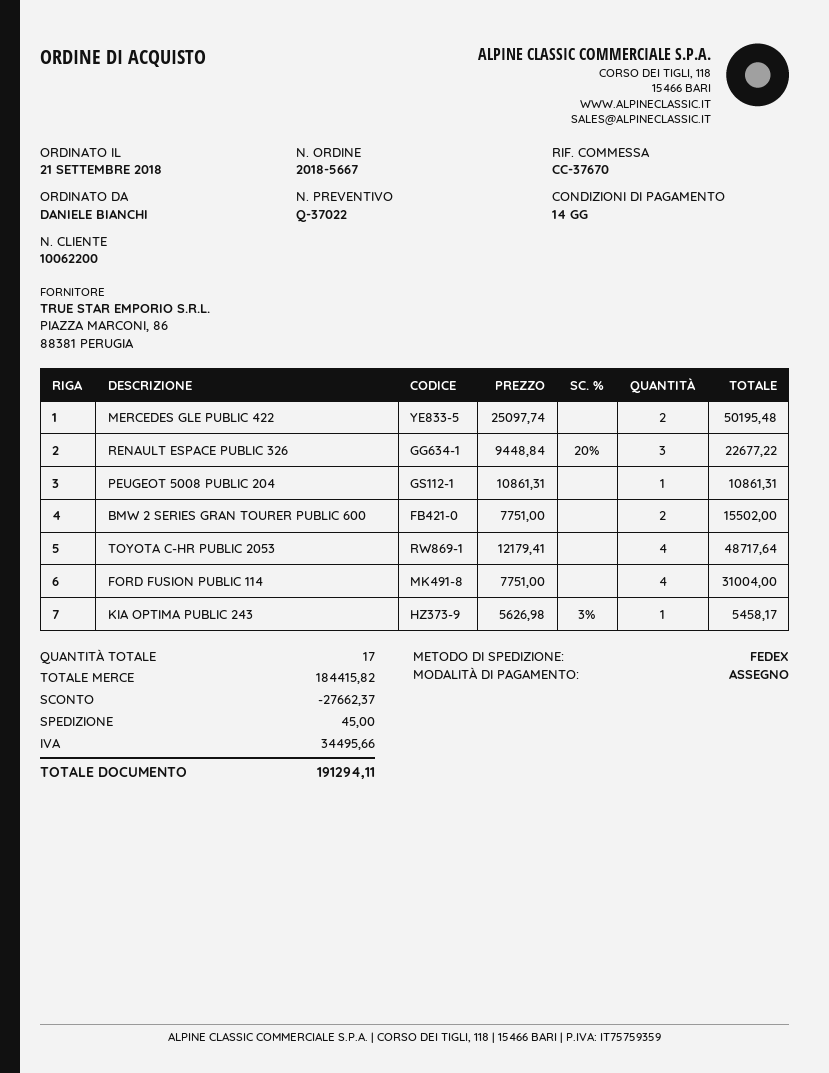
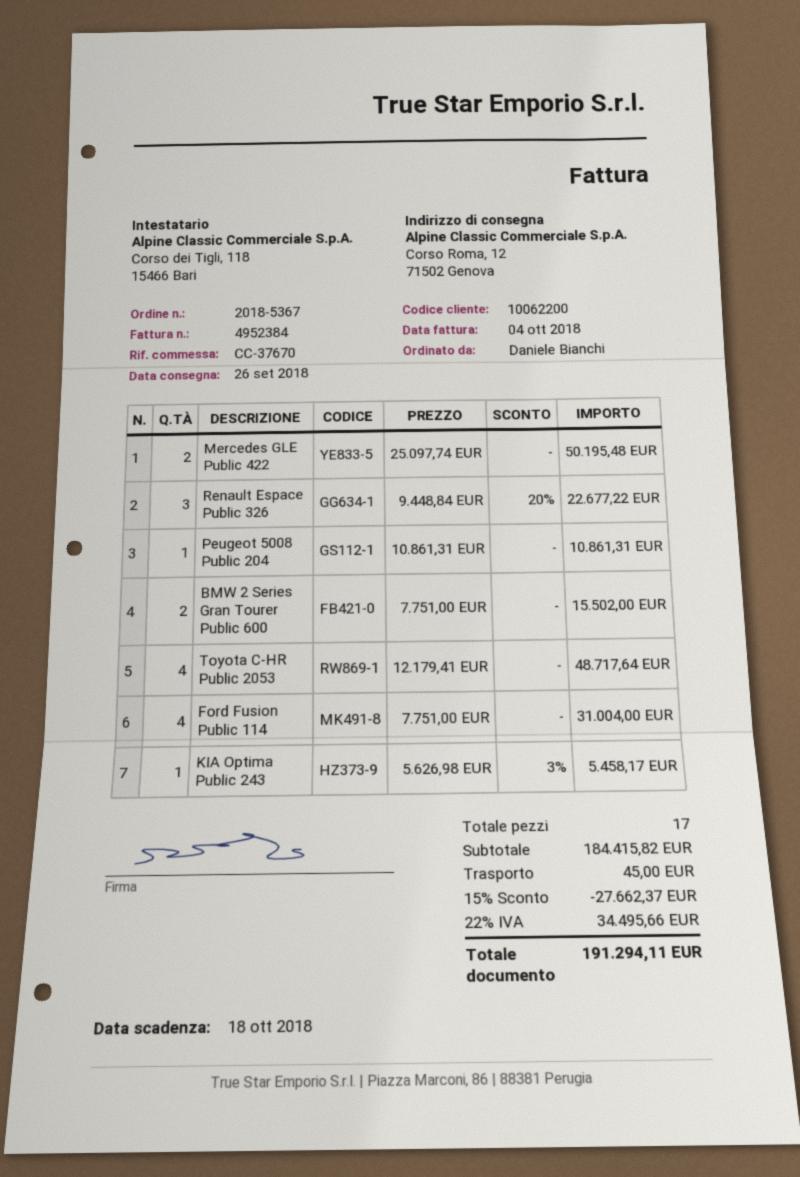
order number: 2018-5667 -> 2018-5367

